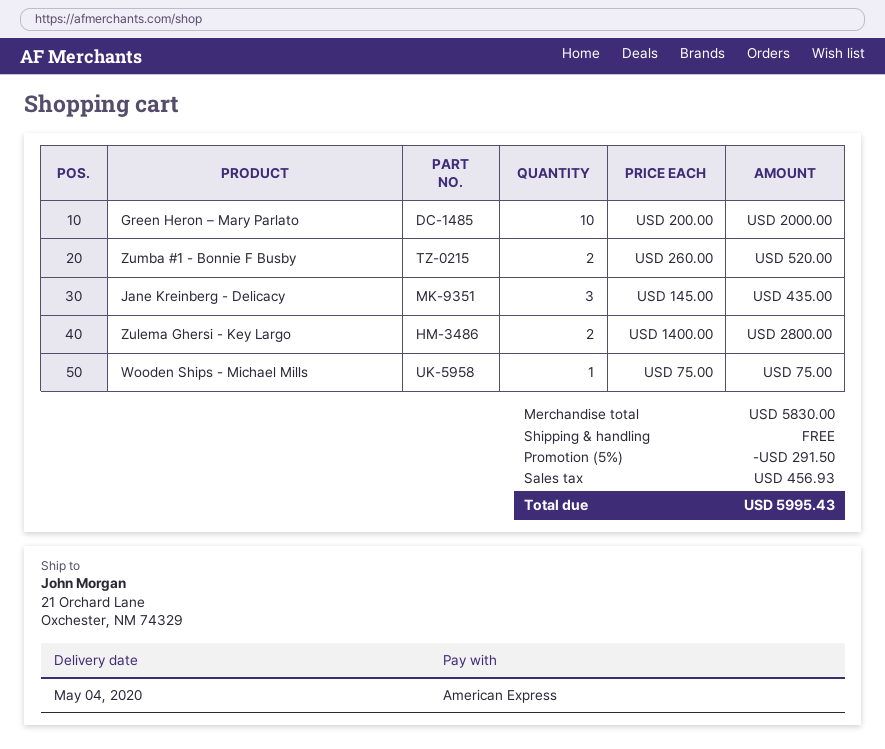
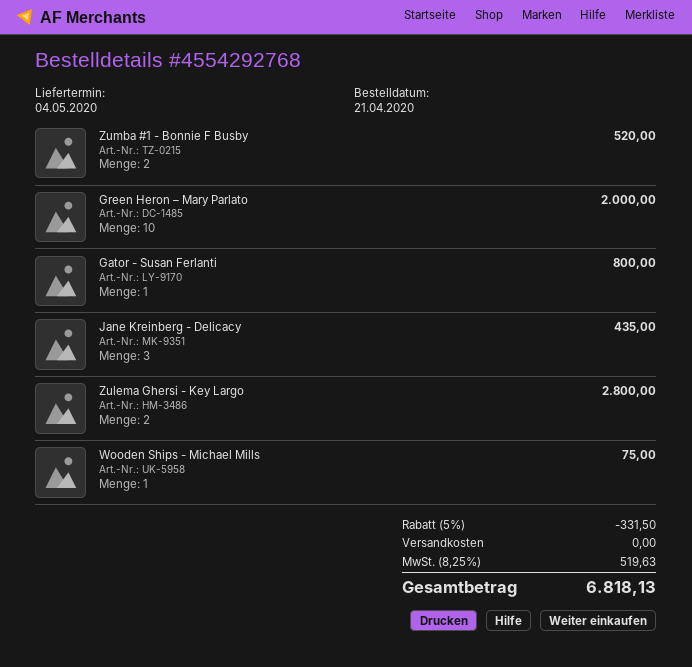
Gator - Susan Ferlanti: none -> 1 for 800.00
discount: 5% = 291.50 -> 5% = 331.50
tax: 456.93 -> 519.63
total: 5995.43 -> 6818.13

